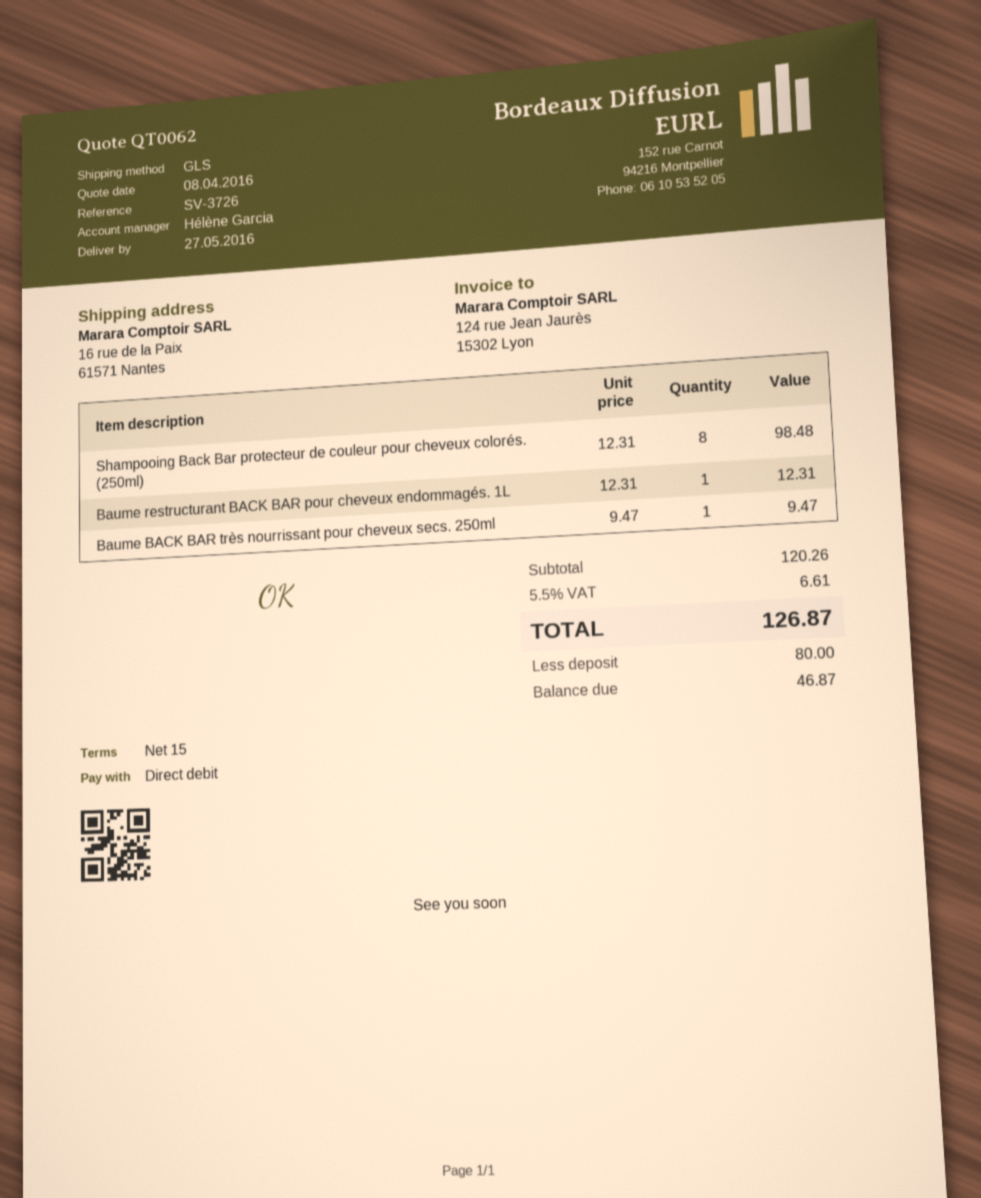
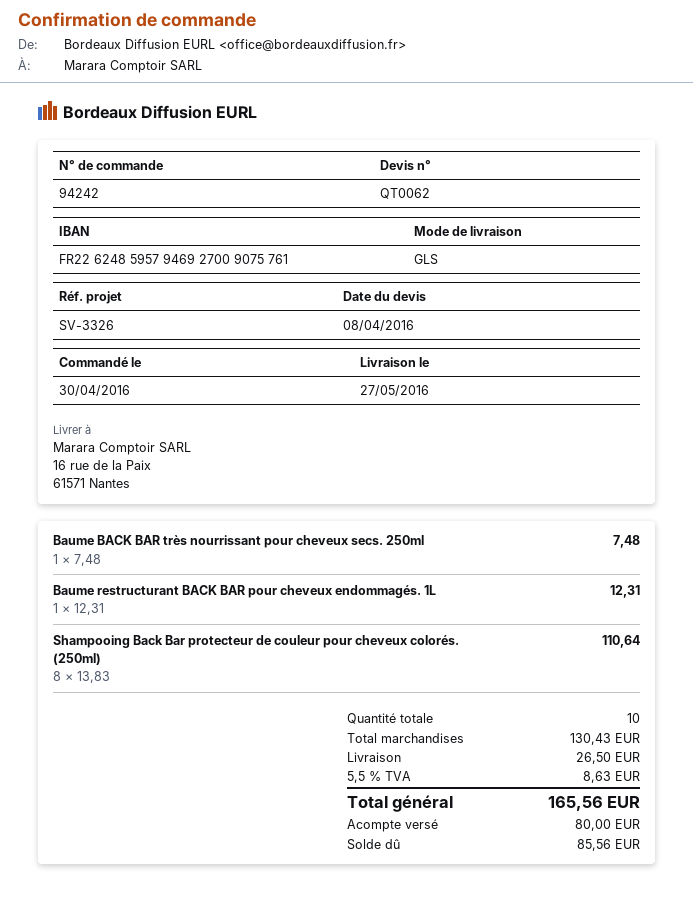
reference: SV-3726 -> SV-3326
Shampooing Back Bar protecteur de couleur pour cheveux colorés. (250ml): 8 x 12.31 = 98.48 -> 8 x 13.83 = 110.64
Baume BACK BAR très nourrissant pour cheveux secs. 250ml: 1 x 9.47 = 9.47 -> 1 x 7.48 = 7.48
subtotal: 120.26 -> 130.43
shipping: none -> 26.50
tax: 5.5% = 6.61 -> 5.5% = 8.63
total: 126.87 -> 165.56
balance: 46.87 -> 85.56

